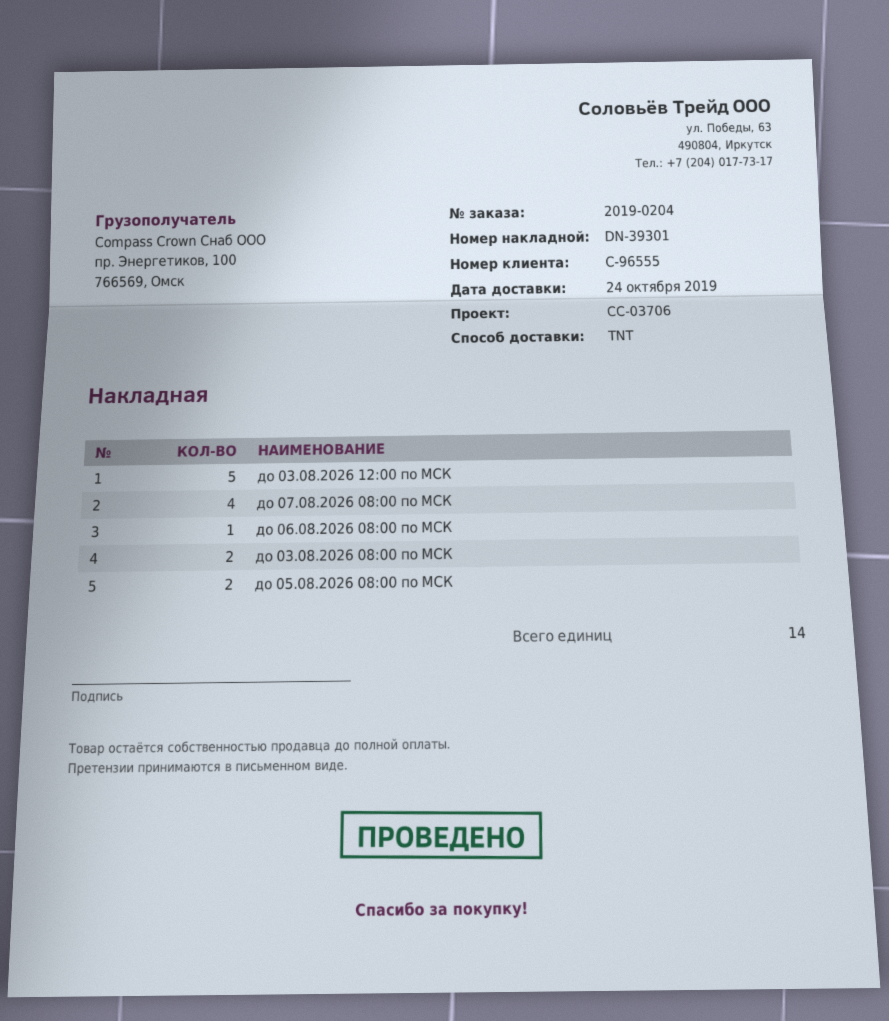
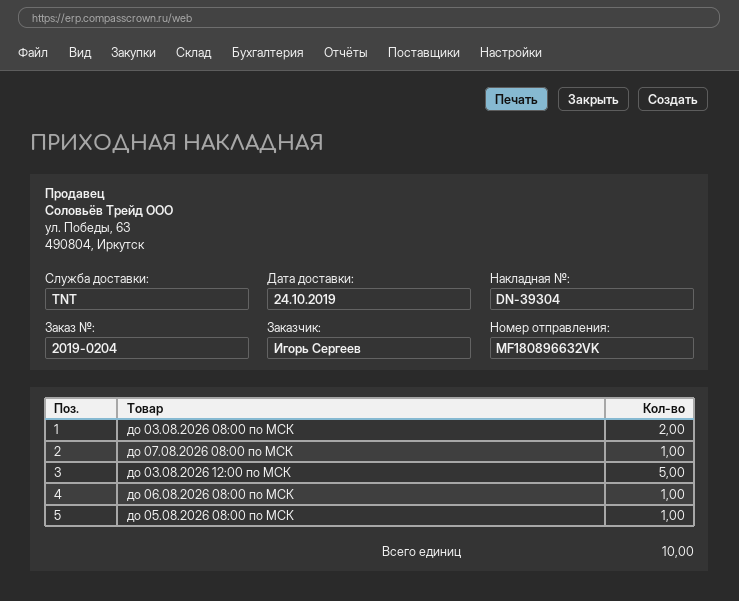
delivery note number: DN-39301 -> DN-39304
до 07.08.2026 08:00 по МСК: 4 -> 1
до 05.08.2026 08:00 по МСК: 2 -> 1
total quantity: 14 -> 10

